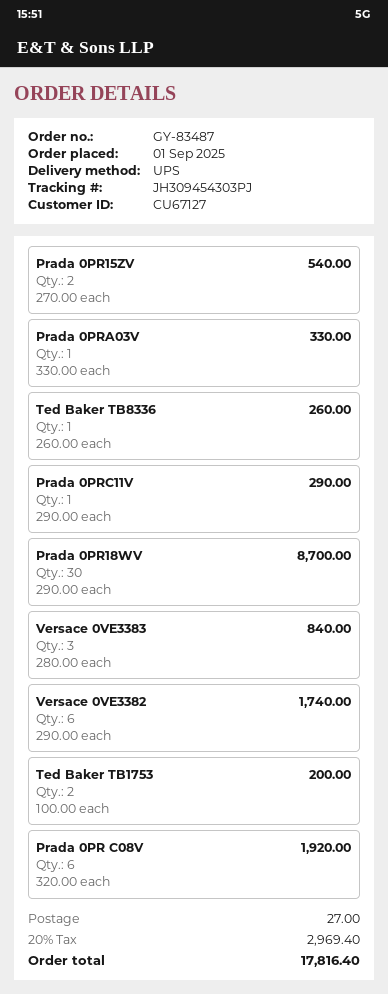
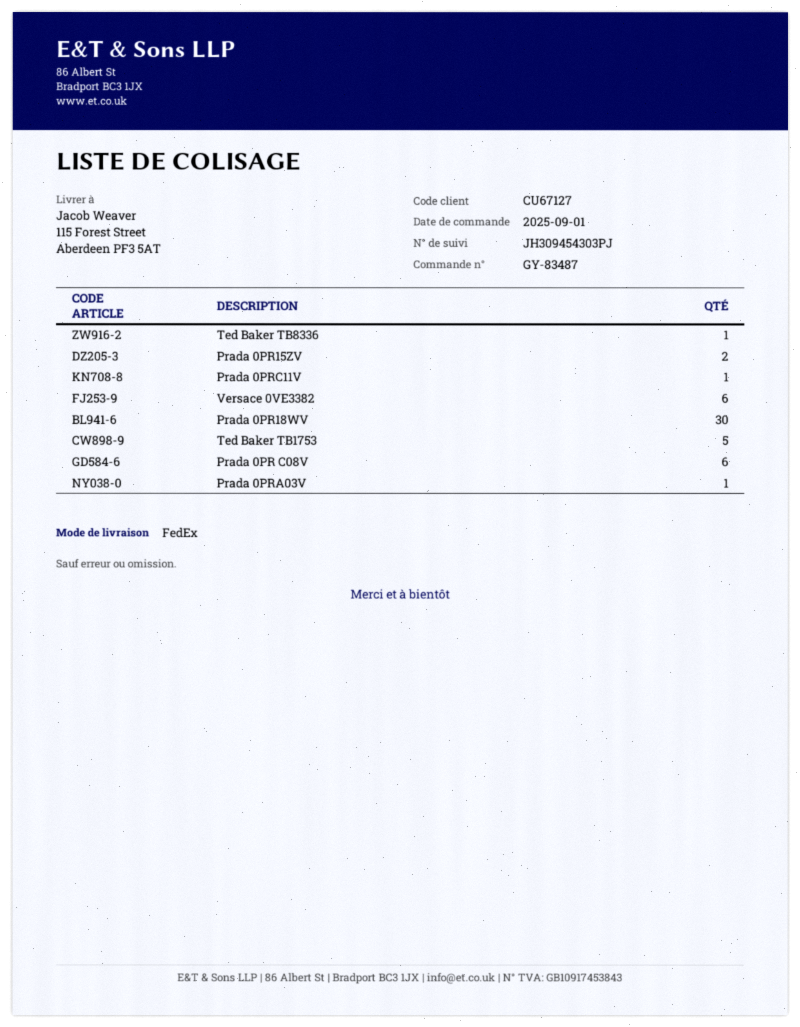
shipping method: UPS -> FedEx
Versace 0VE3383: 3 -> none
Ted Baker TB1753: 2 -> 5

